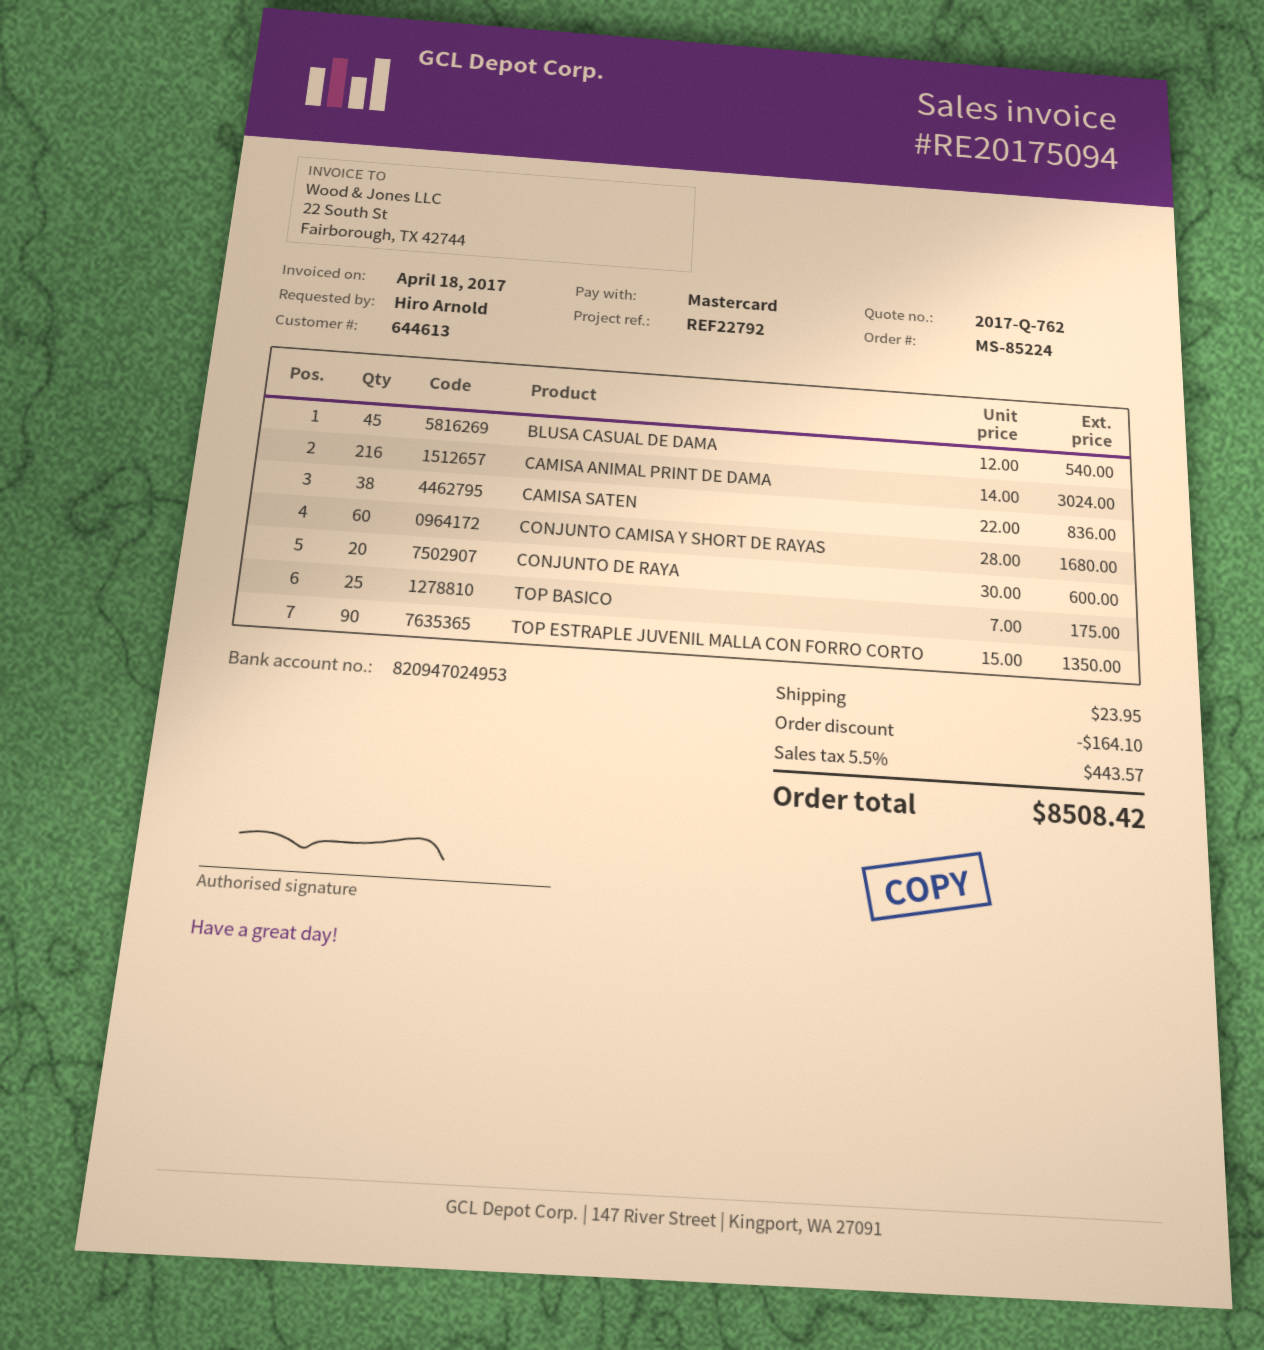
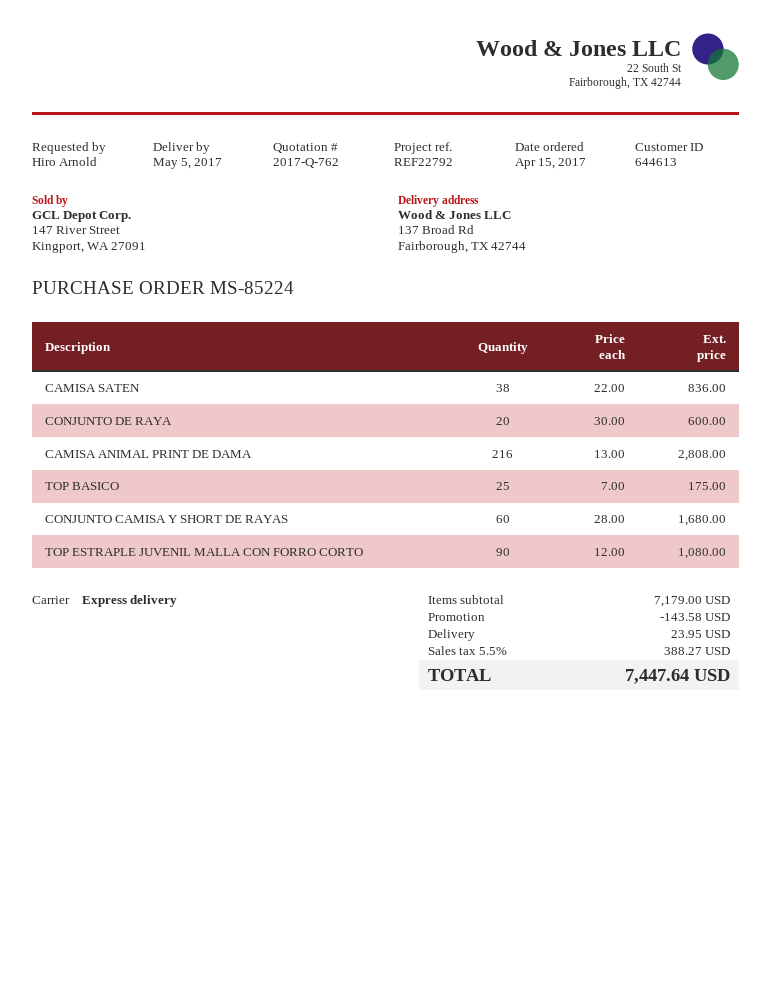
BLUSA CASUAL DE DAMA: 45 x 12.00 = 540.00 -> none
CAMISA ANIMAL PRINT DE DAMA: 216 x 14.00 = 3024.00 -> 216 x 13.00 = 2808.00
TOP ESTRAPLE JUVENIL MALLA CON FORRO CORTO: 90 x 15.00 = 1350.00 -> 90 x 12.00 = 1080.00
discount: 164.10 -> 143.58
tax: 5.5% = 443.57 -> 5.5% = 388.27
total: 8508.42 -> 7447.64

